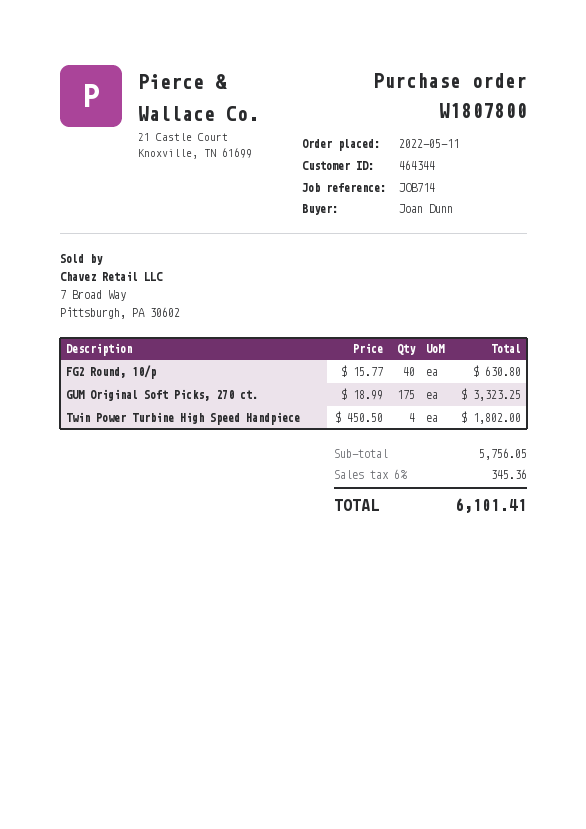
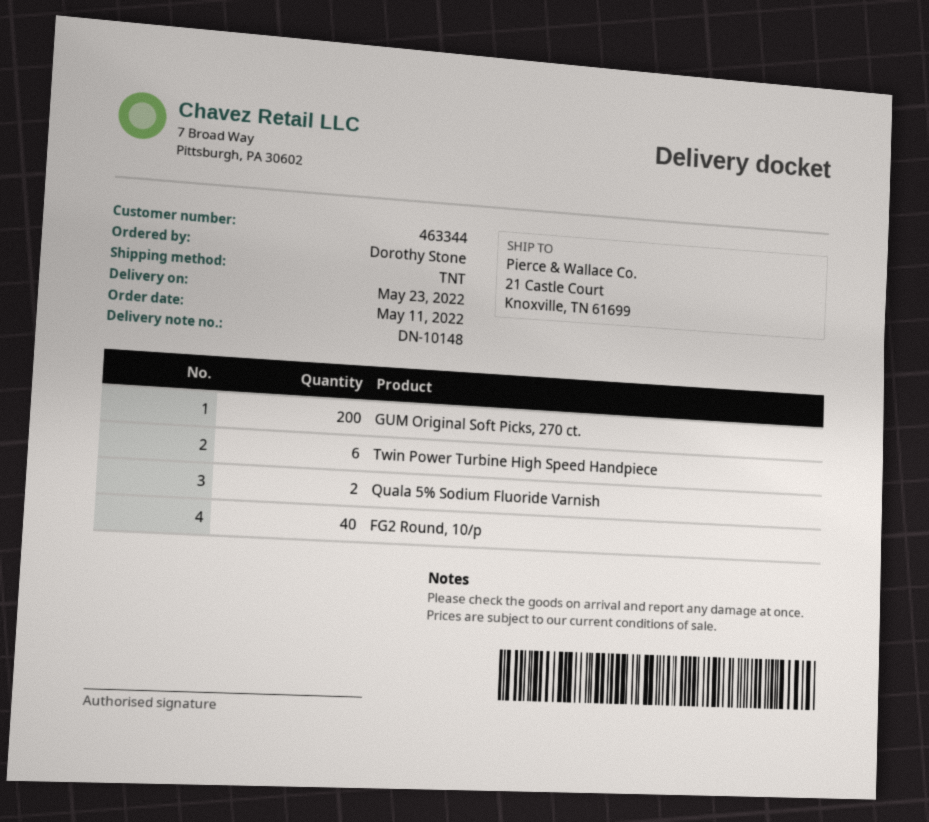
customer number: 464344 -> 463344
ordered by: Joan Dunn -> Dorothy Stone
GUM Original Soft Picks, 270 ct.: 175 -> 200
Twin Power Turbine High Speed Handpiece: 4 -> 6
Quala 5% Sodium Fluoride Varnish: none -> 2

